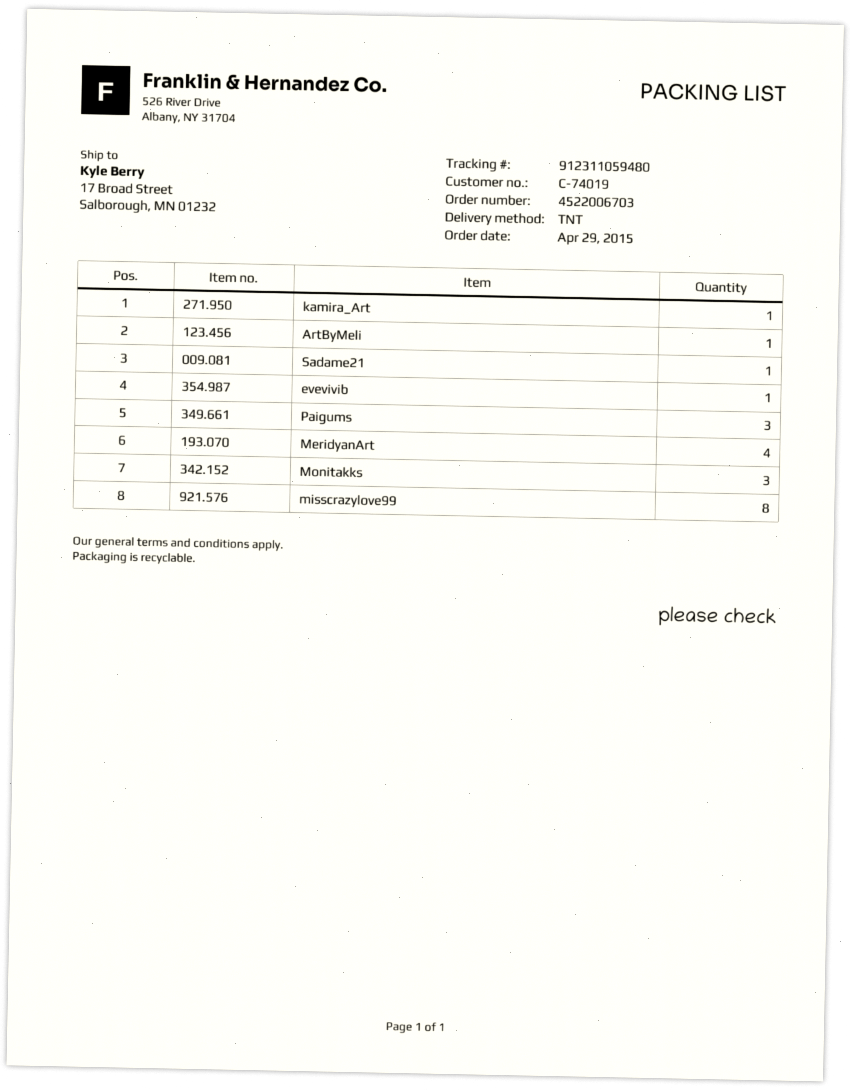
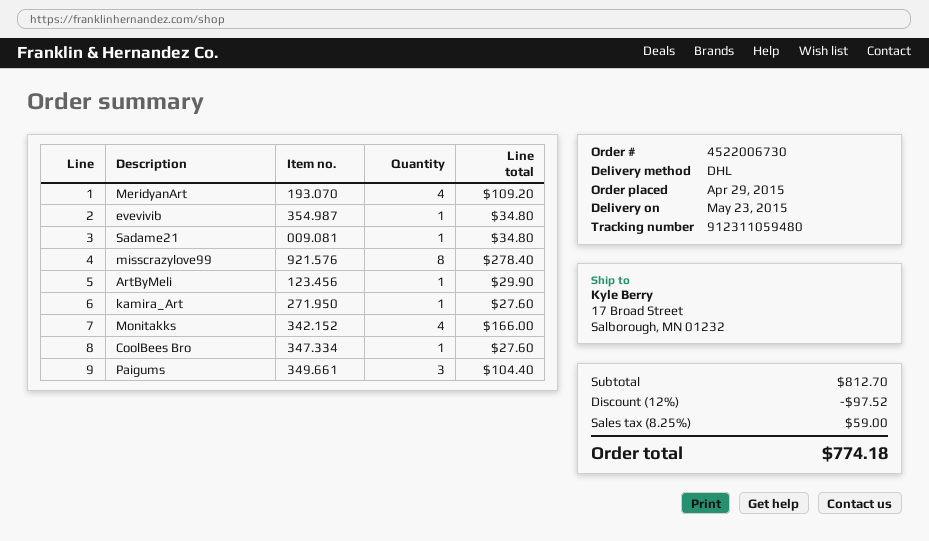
order number: 4522006703 -> 4522006730
shipping method: TNT -> DHL
Monitakks: 3 -> 4
CoolBees Bro: none -> 1

